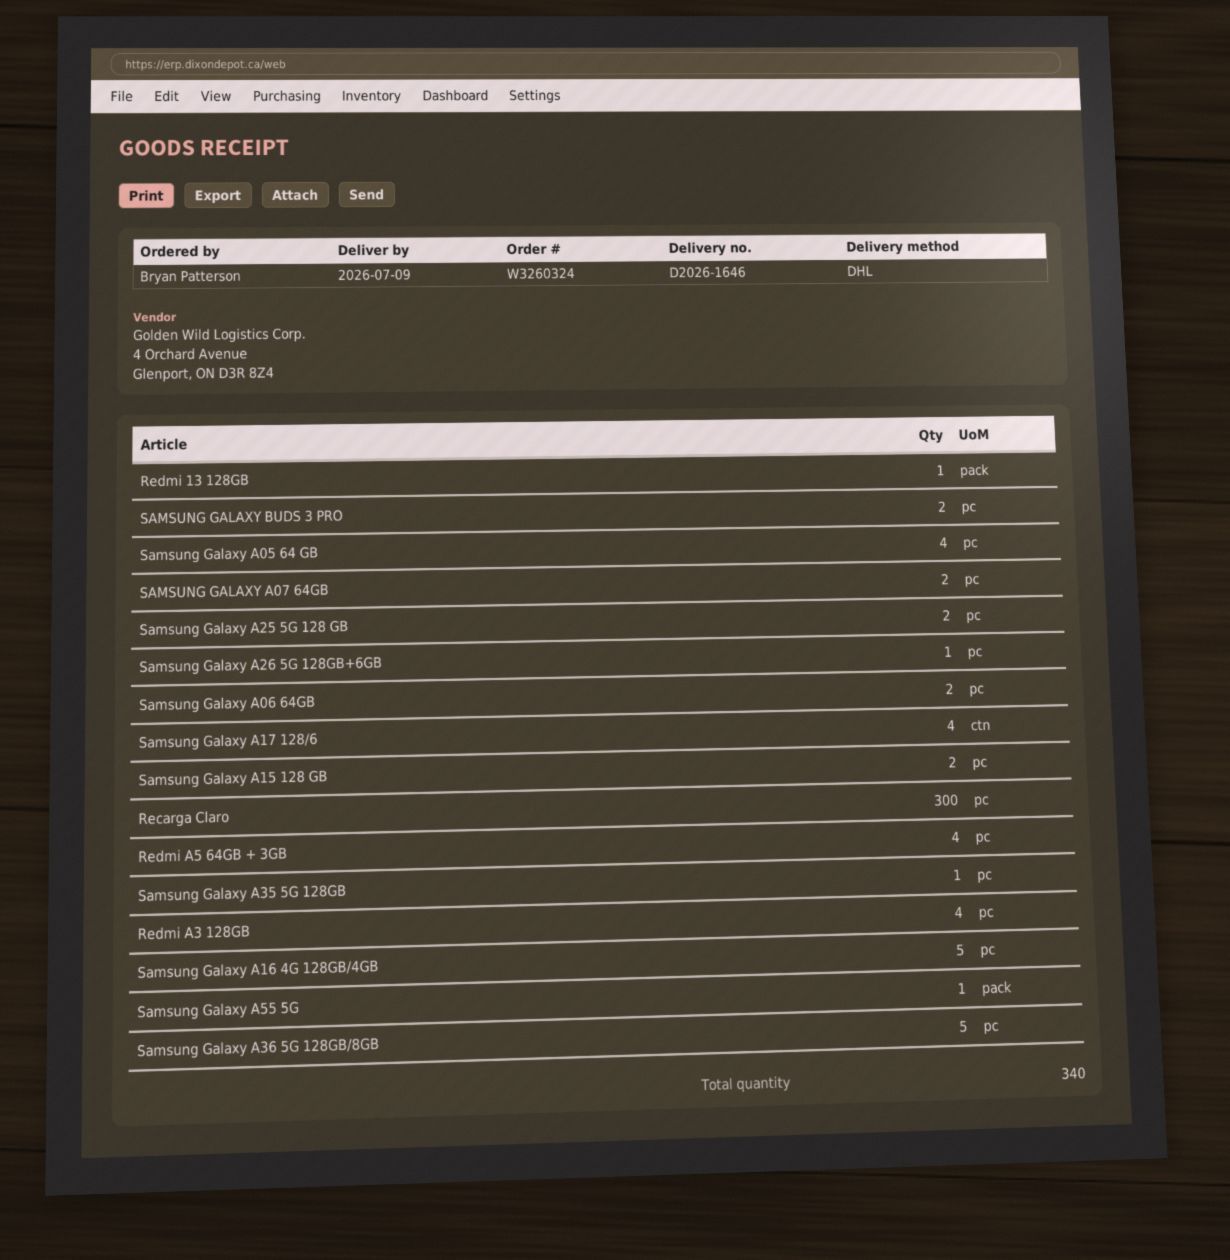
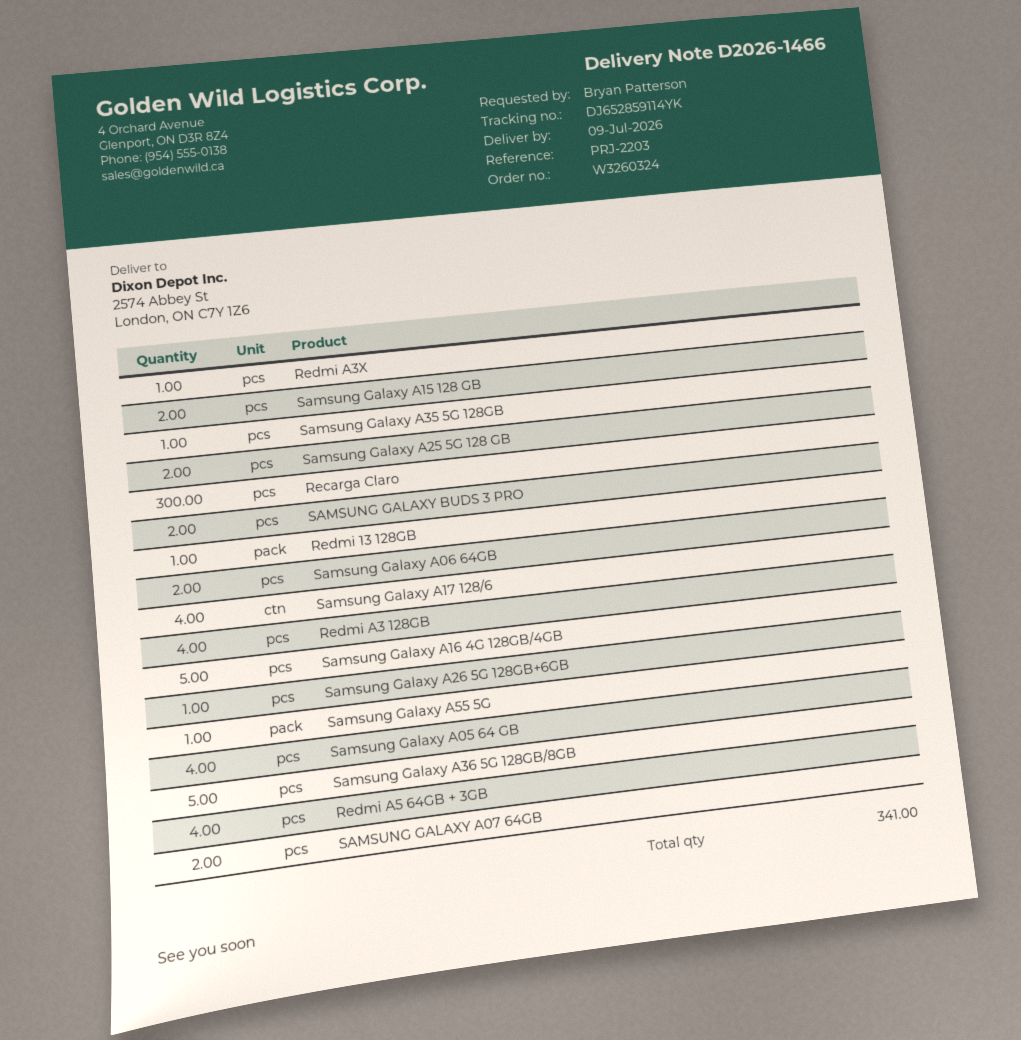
delivery note number: D2026-1646 -> D2026-1466
Redmi A3X: none -> 1
total quantity: 340 -> 341

